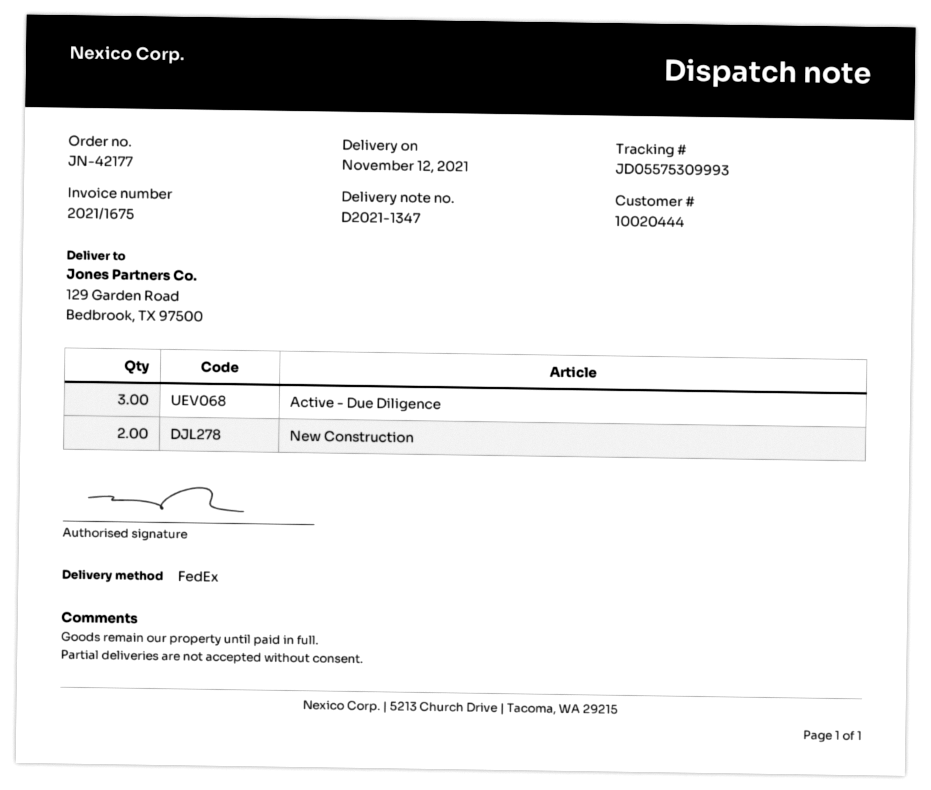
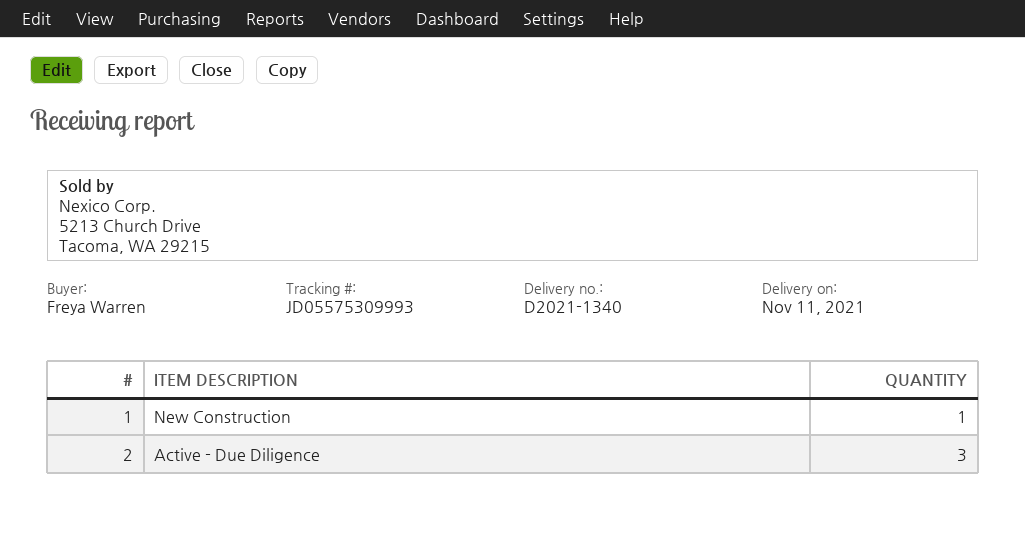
delivery note number: D2021-1347 -> D2021-1340
delivery date: 2021-11-12 -> 2021-11-11
New Construction: 2 -> 1

